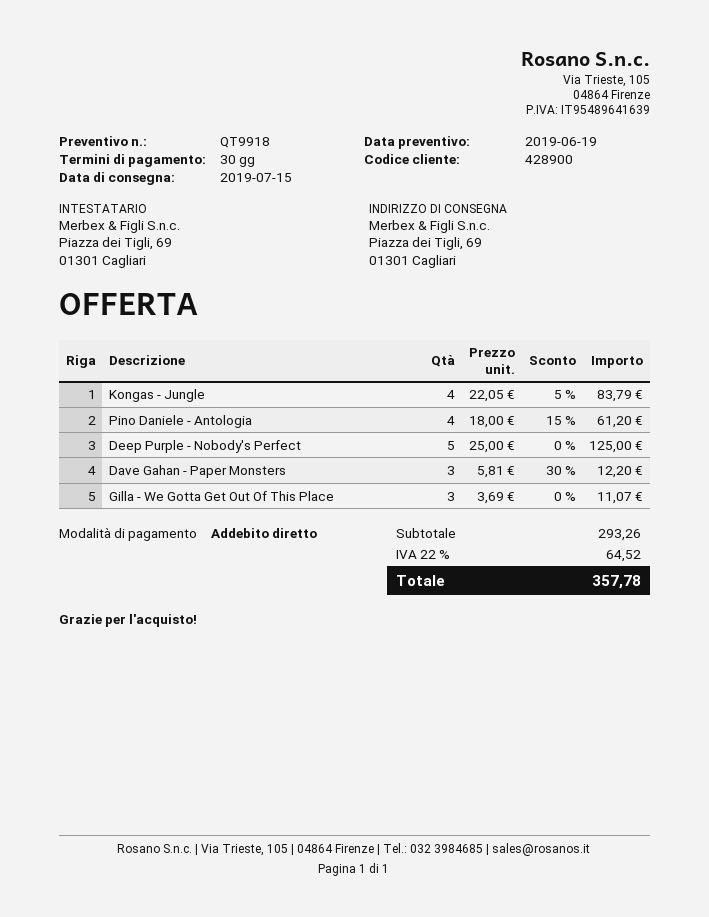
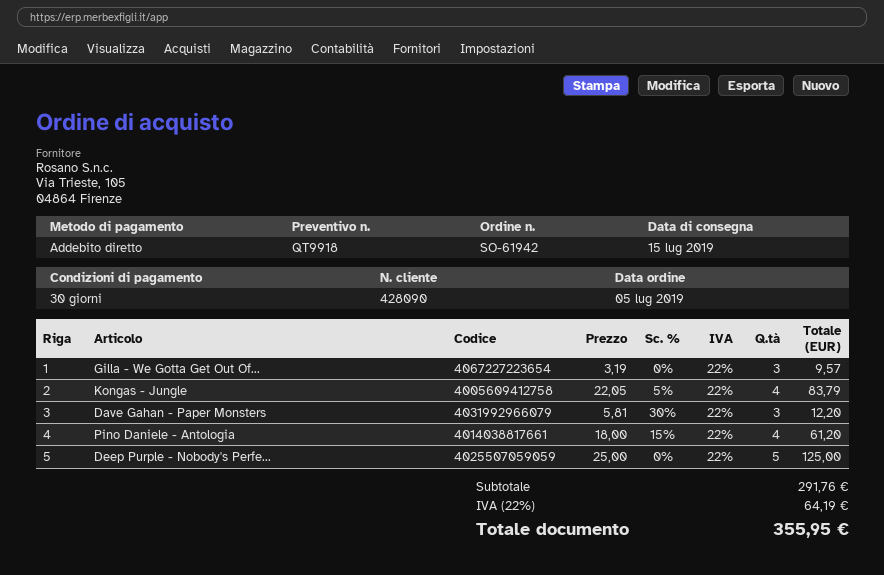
customer number: 428900 -> 428090
Gilla - We Gotta Get Out Of This Place: 3 x 3.69 = 11.07 -> 3 x 3.19 = 9.57
subtotal: 293.26 -> 291.76
tax: 22% = 64.52 -> 22% = 64.19
total: 357.78 -> 355.95

